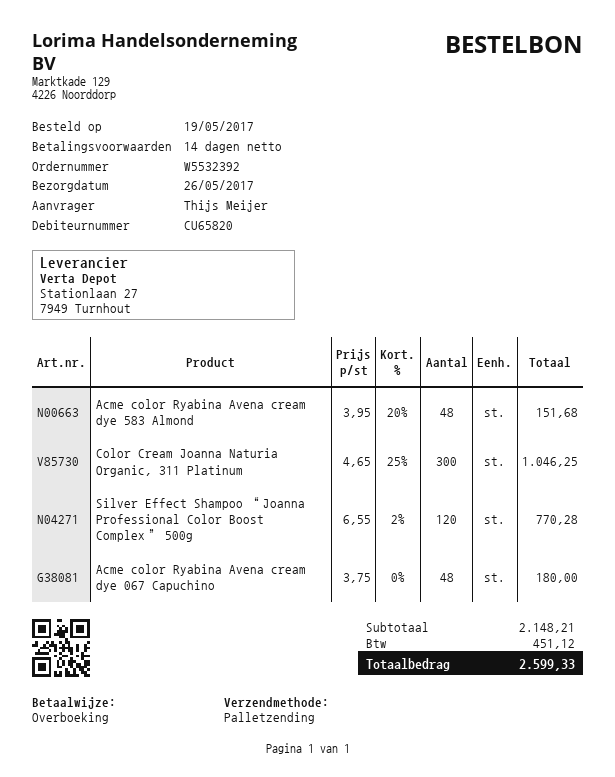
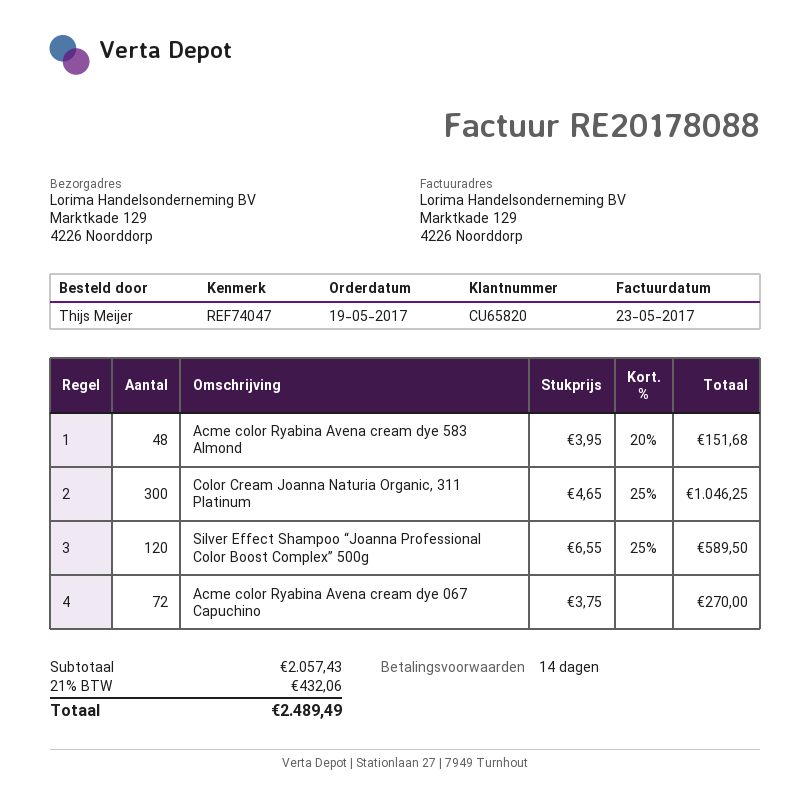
Silver Effect Shampoo “Joanna Professional Color Boost Complex” 500g: 120 x 6.55 - 2% = 770.28 -> 120 x 6.55 - 25% = 589.50
Acme color Ryabina Avena cream dye 067 Capuchino: 48 x 3.75 = 180.00 -> 72 x 3.75 = 270.00
subtotal: 2148.21 -> 2057.43
tax: 451.12 -> 432.06
total: 2599.33 -> 2489.49

